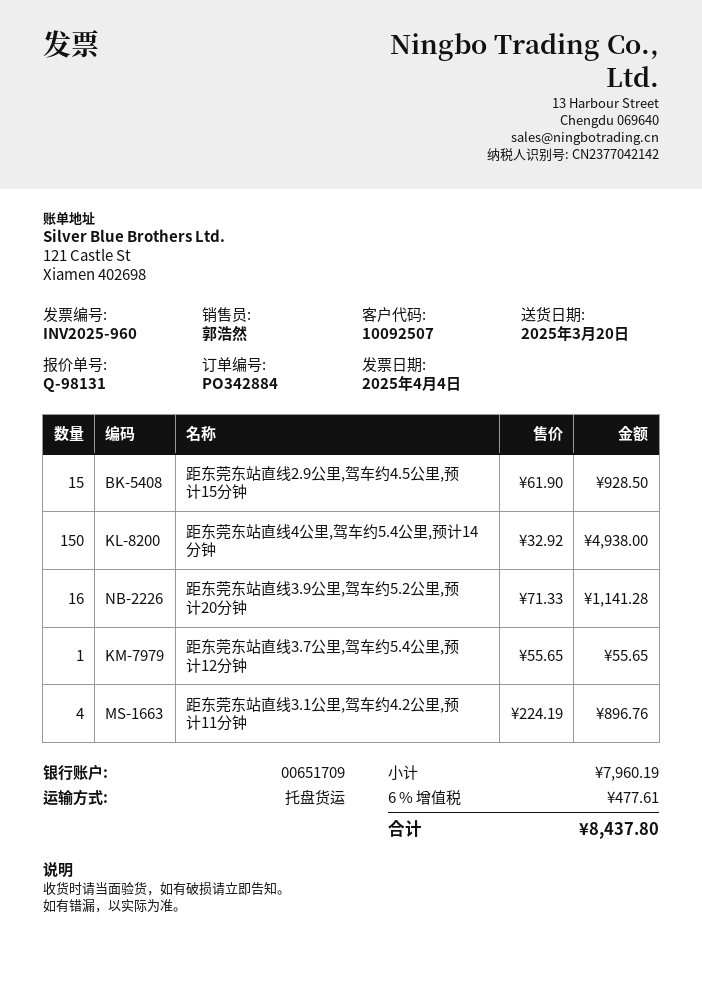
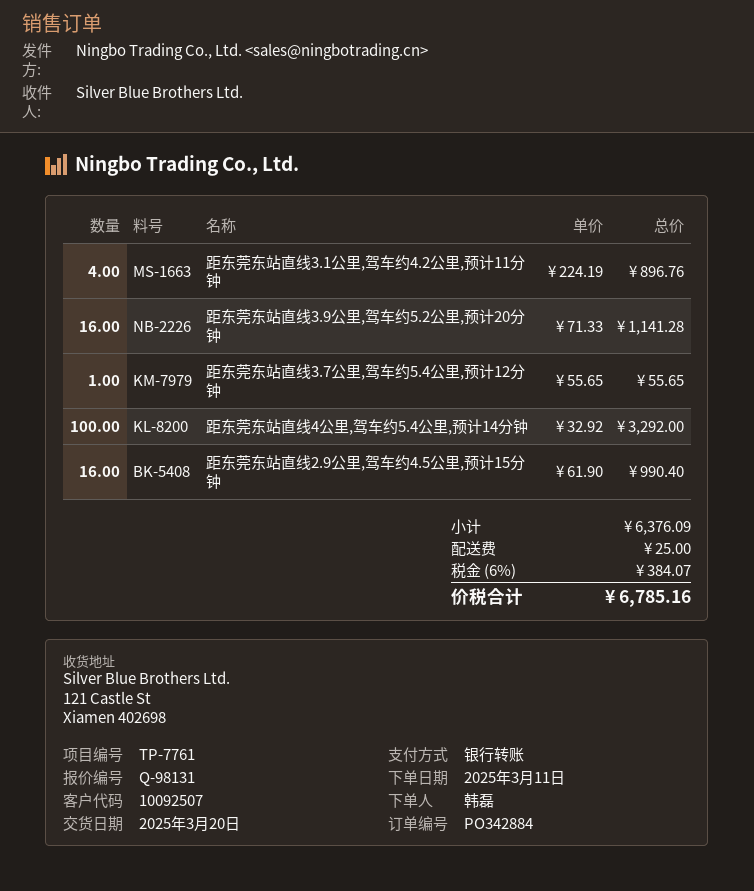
距东莞东站直线2.9公里,驾车约4.5公里,预计15分钟: 15 x 61.90 = 928.50 -> 16 x 61.90 = 990.40
距东莞东站直线4公里,驾车约5.4公里,预计14分钟: 150 x 32.92 = 4938.00 -> 100 x 32.92 = 3292.00
subtotal: 7960.19 -> 6376.09
shipping: none -> 25.00
tax: 6% = 477.61 -> 6% = 384.07
total: 8437.80 -> 6785.16

